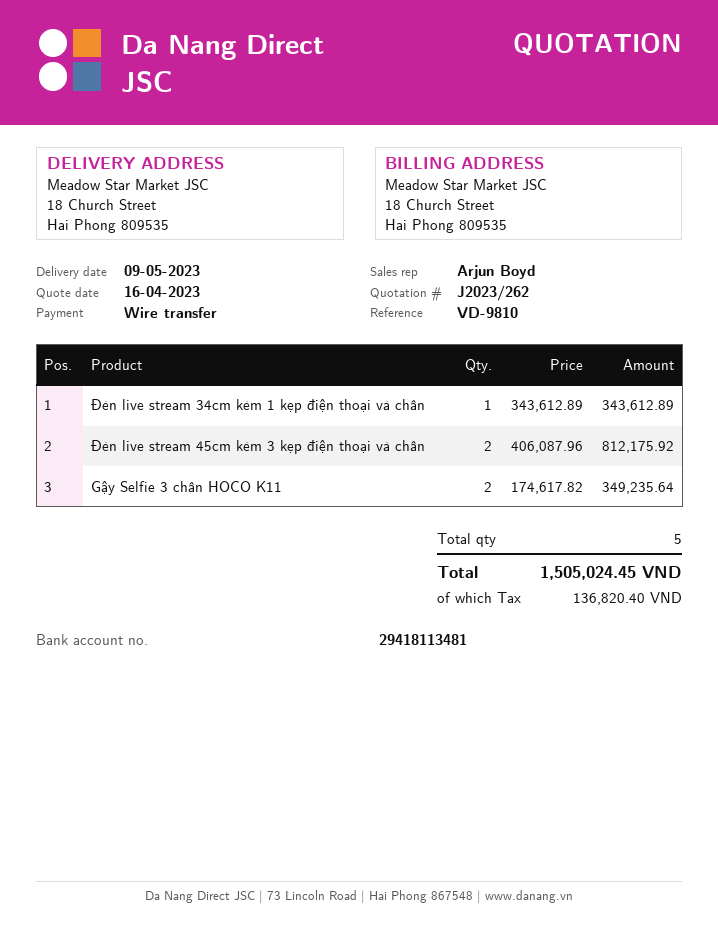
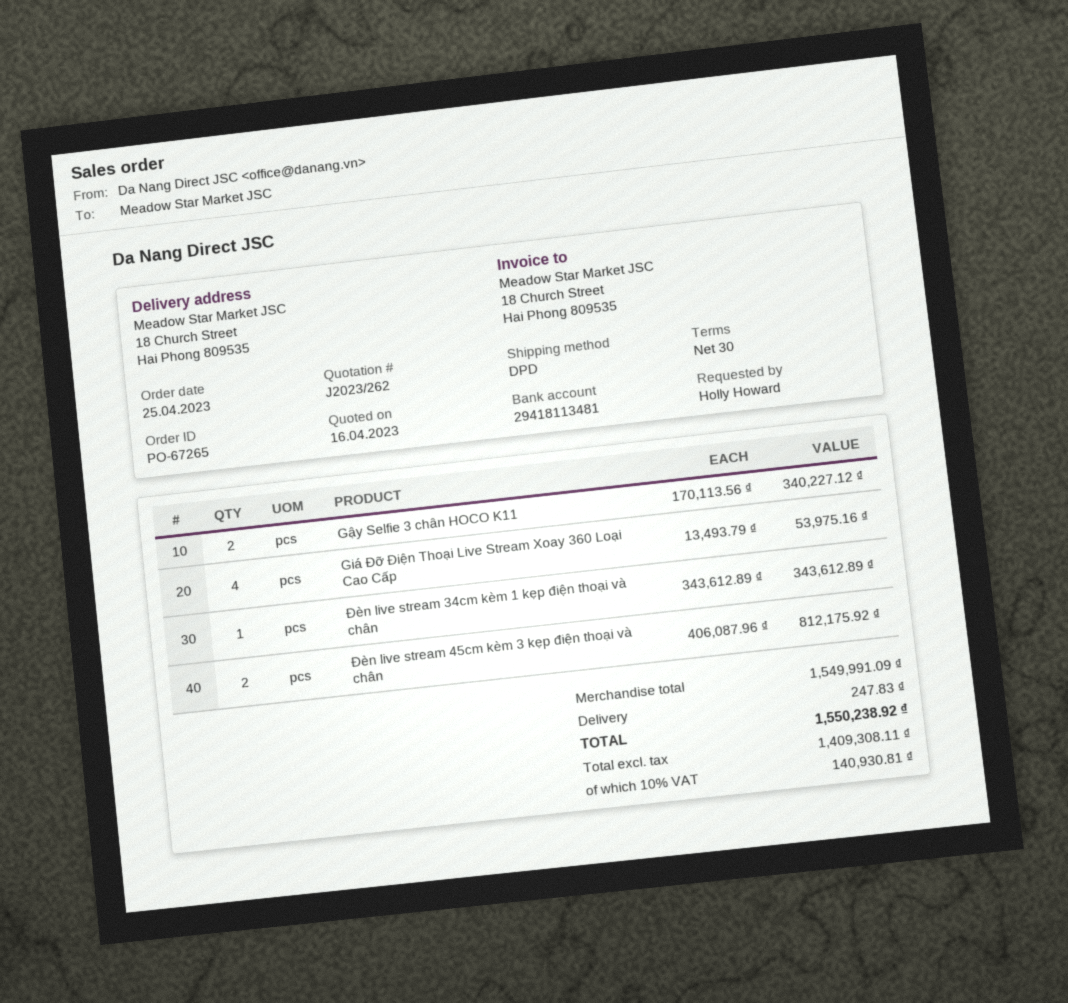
Gậy Selfie 3 chân HOCO K11: 2 x 174617.82 = 349235.64 -> 2 x 170113.56 = 340227.12
Giá Đỡ Điện Thoại Live Stream Xoay 360 Loại Cao Cấp: none -> 4 x 13493.79 = 53975.16
shipping: none -> 247.83
tax: 136820.40 -> 140930.81
total: 1505024.45 -> 1550238.92

